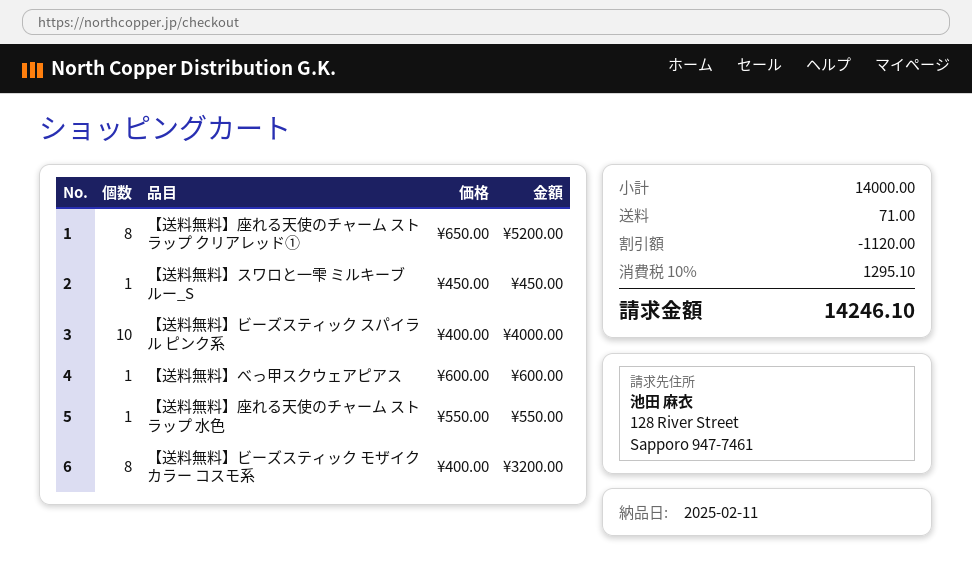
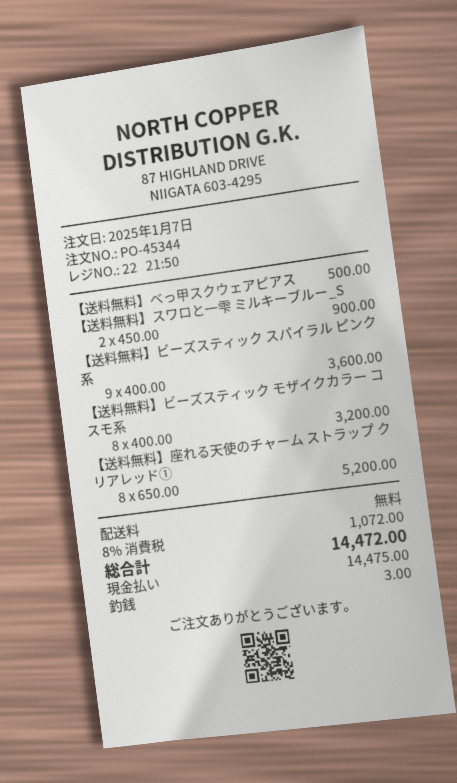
【送料無料】スワロと一雫 ミルキーブルー_S: 1 x 450.00 = 450.00 -> 2 x 450.00 = 900.00
【送料無料】ビーズスティック スパイラル ピンク系: 10 x 400.00 = 4000.00 -> 9 x 400.00 = 3600.00
【送料無料】べっ甲スクウェアピアス: 1 x 600.00 = 600.00 -> 1 x 500.00 = 500.00
【送料無料】座れる天使のチャーム ストラップ 水色: 1 x 550.00 = 550.00 -> none
discount: 1120.00 -> none
shipping: 71.00 -> 0.00
tax: 10% = 1295.10 -> 8% = 1072.00
total: 14246.10 -> 14472.00

